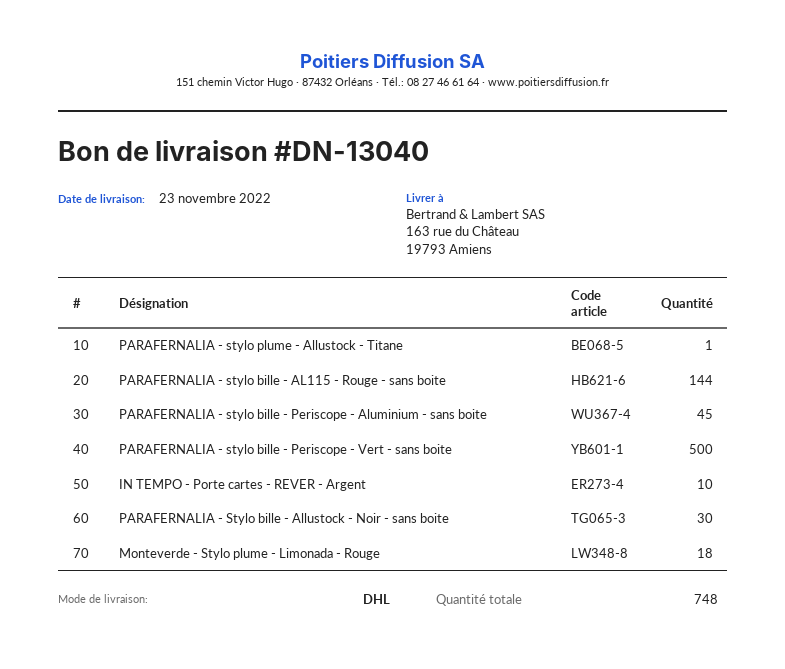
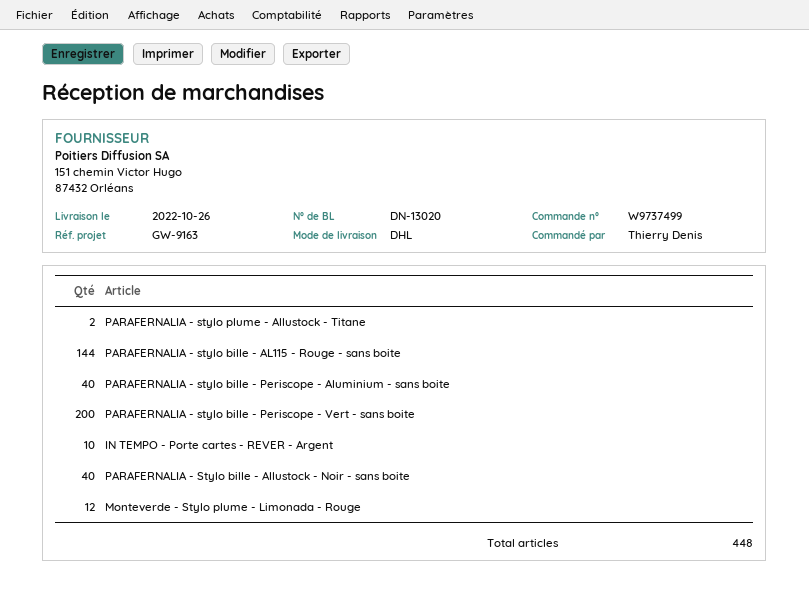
delivery note number: DN-13040 -> DN-13020
delivery date: 2022-11-23 -> 2022-10-26
PARAFERNALIA - stylo plume - Allustock - Titane: 1 -> 2
PARAFERNALIA - stylo bille - Periscope - Aluminium - sans boite: 45 -> 40
PARAFERNALIA - stylo bille - Periscope - Vert - sans boite: 500 -> 200
PARAFERNALIA - Stylo bille - Allustock - Noir - sans boite: 30 -> 40
Monteverde - Stylo plume - Limonada - Rouge: 18 -> 12
total quantity: 748 -> 448

